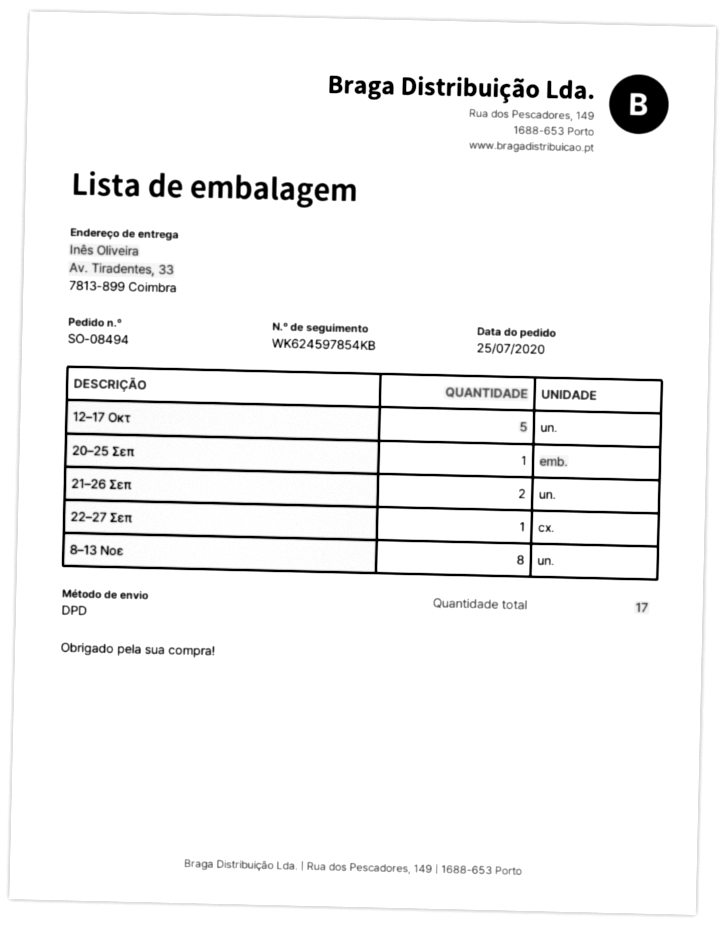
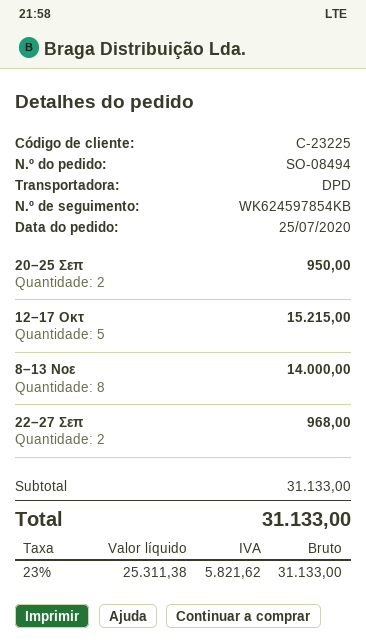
20–25 Σεπ: 1 -> 2
21–26 Σεπ: 2 -> none
22–27 Σεπ: 1 -> 2

